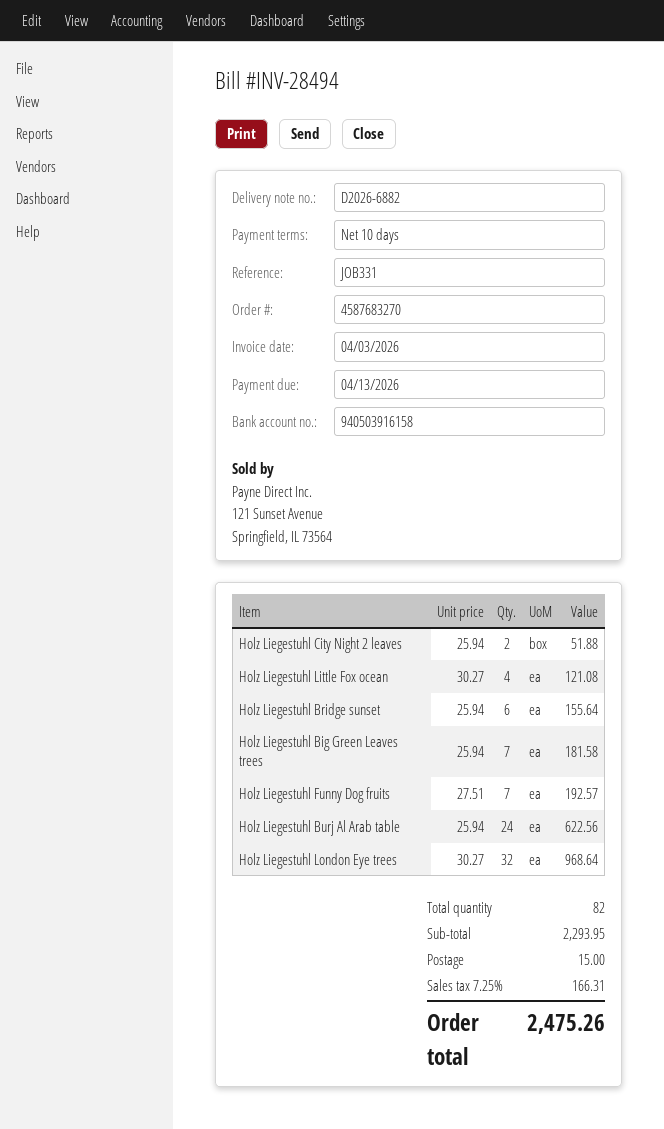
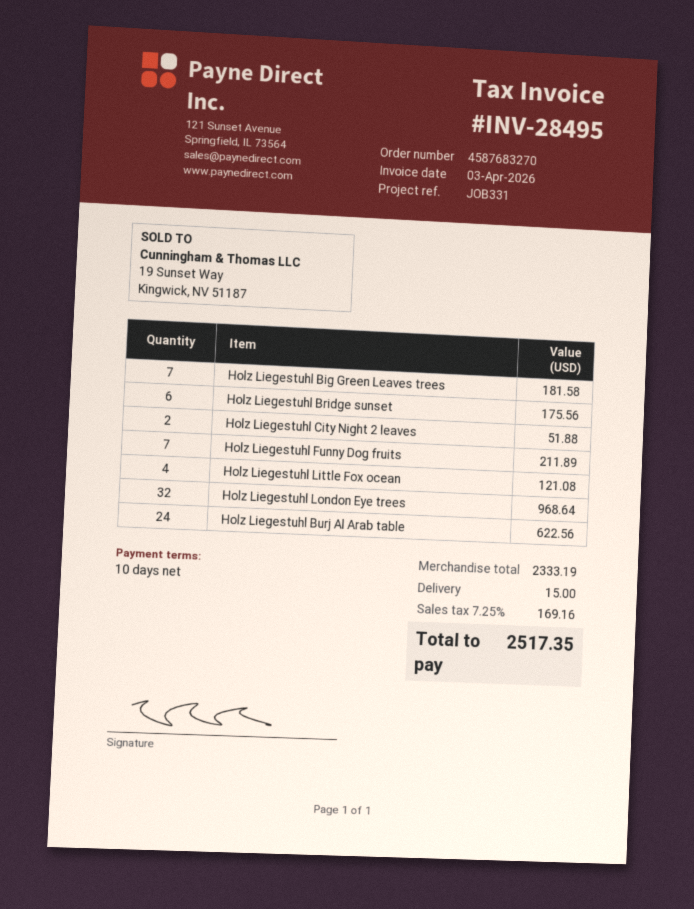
invoice number: INV-28494 -> INV-28495
Holz Liegestuhl Bridge sunset: 6 for 155.64 -> 6 for 175.56
Holz Liegestuhl Funny Dog fruits: 7 for 192.57 -> 7 for 211.89
subtotal: 2293.95 -> 2333.19
tax: 7.25% = 166.31 -> 7.25% = 169.16
total: 2475.26 -> 2517.35

